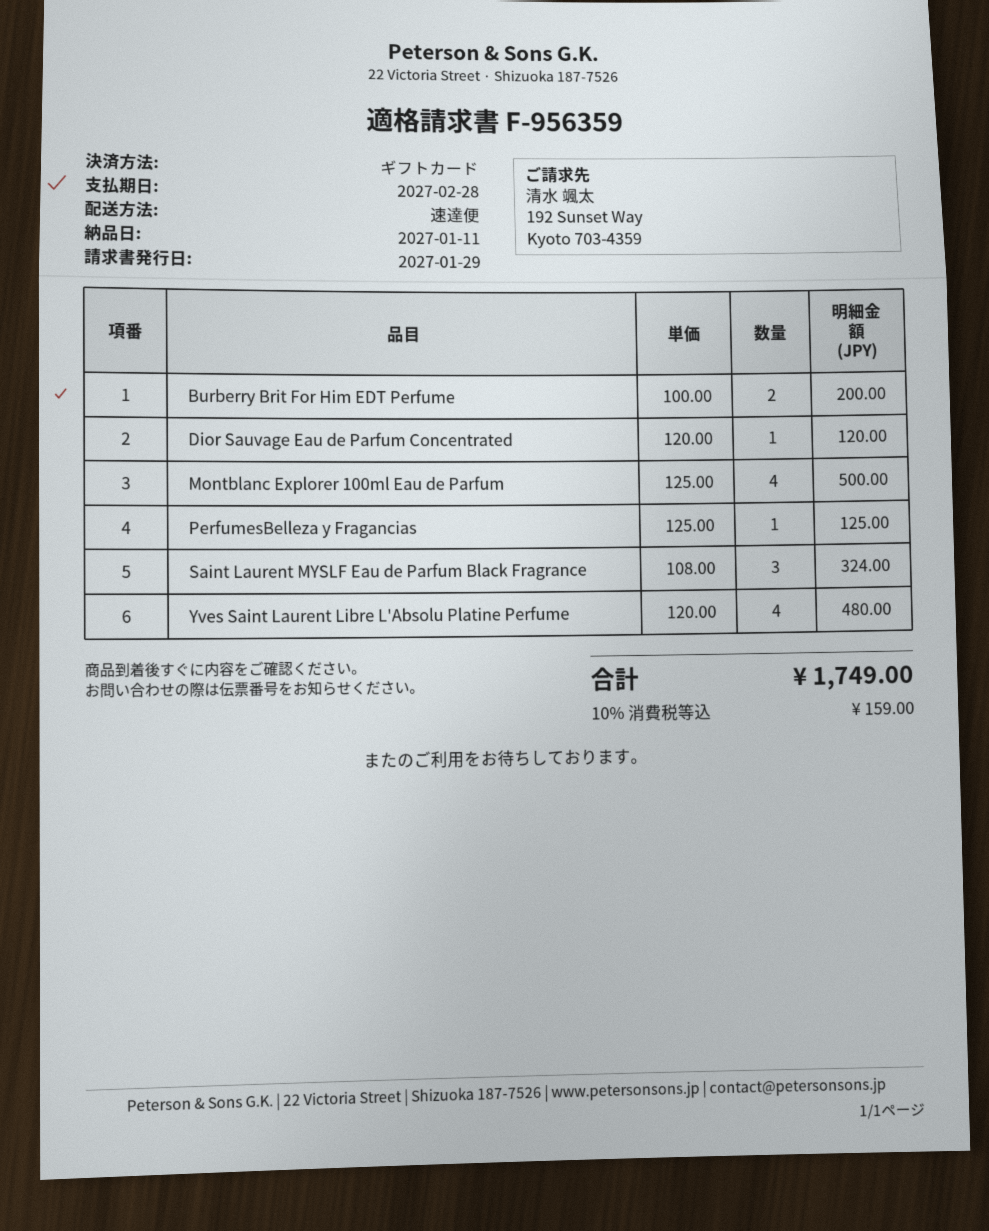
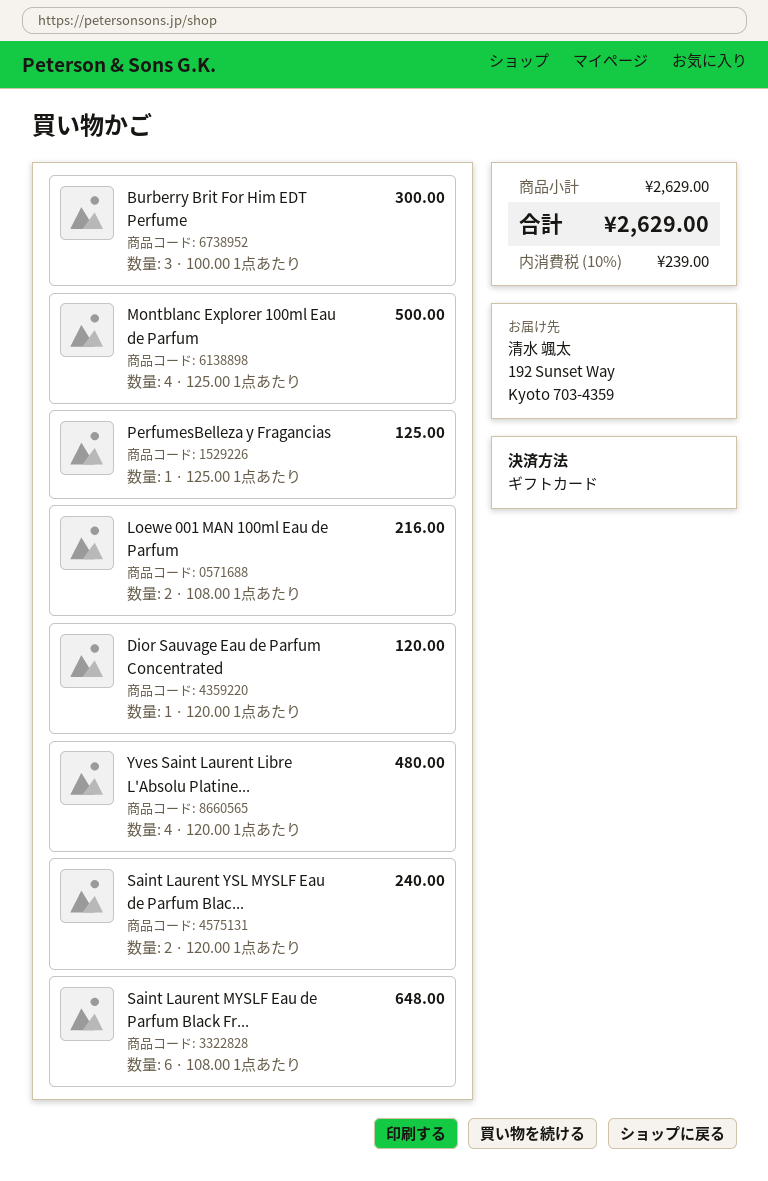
Burberry Brit For Him EDT Perfume: 2 x 100.00 = 200.00 -> 3 x 100.00 = 300.00
Saint Laurent MYSLF Eau de Parfum Black Fragrance: 3 x 108.00 = 324.00 -> 6 x 108.00 = 648.00
Loewe 001 MAN 100ml Eau de Parfum: none -> 2 x 108.00 = 216.00
Saint Laurent YSL MYSLF Eau de Parfum Blac...: none -> 2 x 120.00 = 240.00
tax: 10% = 159.00 -> 10% = 239.00
total: 1749.00 -> 2629.00

